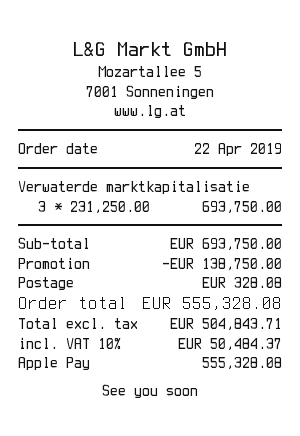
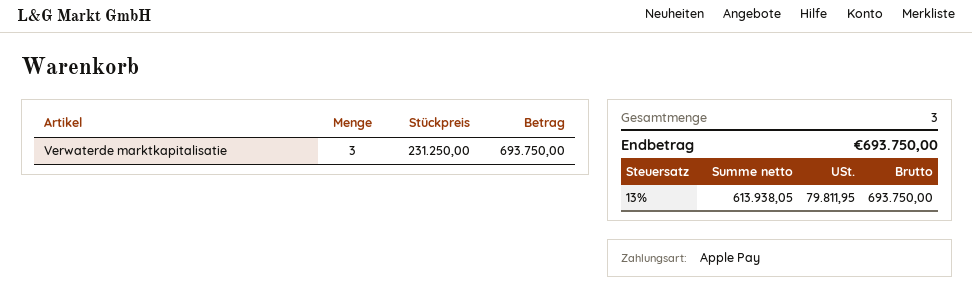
discount: 138750.00 -> none
shipping: 328.08 -> none
net: 504843.71 -> 613938.05
tax: 10% = 50484.37 -> 13% = 79811.95
total: 555328.08 -> 693750.00

